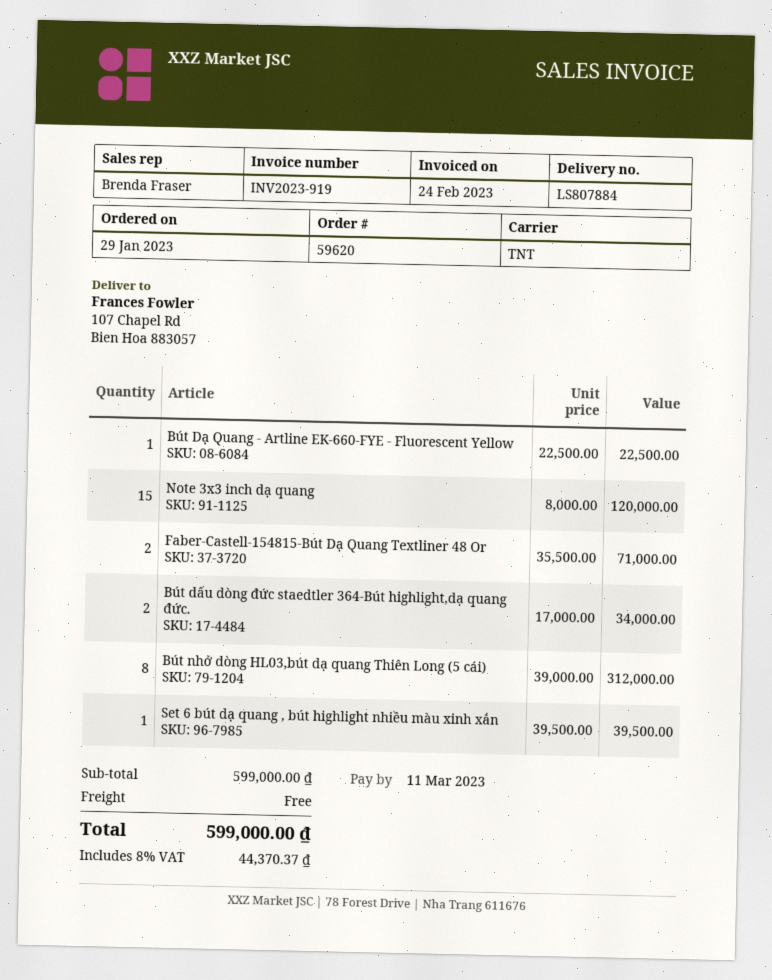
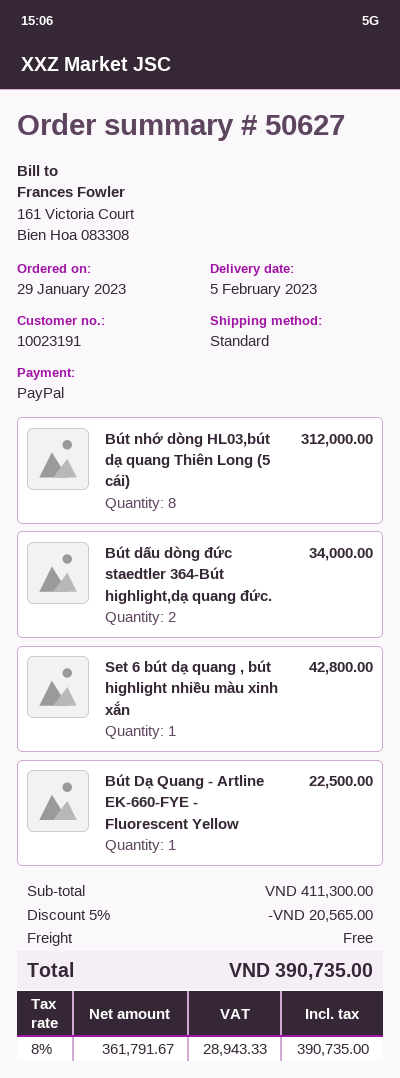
order number: 59620 -> 50627
shipping method: TNT -> standard
Note 3x3 inch dạ quang: 15 for 120000.00 -> none
Faber-Castell-154815-Bút Dạ Quang Textliner 48 Or: 2 for 71000.00 -> none
Set 6 bút dạ quang , bút highlight nhiều màu xinh xắn: 1 for 39500.00 -> 1 for 42800.00
subtotal: 599000.00 -> 411300.00
discount: none -> 5% = 20565.00
tax: 8% = 44370.37 -> 8% = 28943.33
total: 599000.00 -> 390735.00

